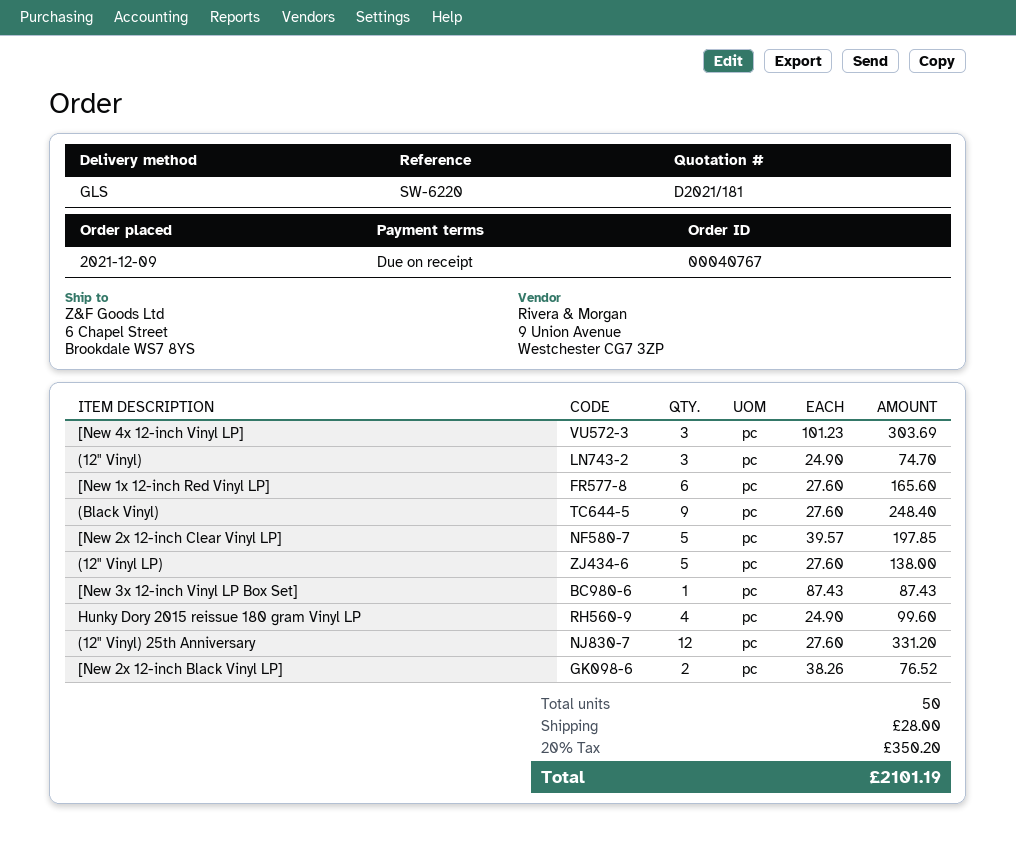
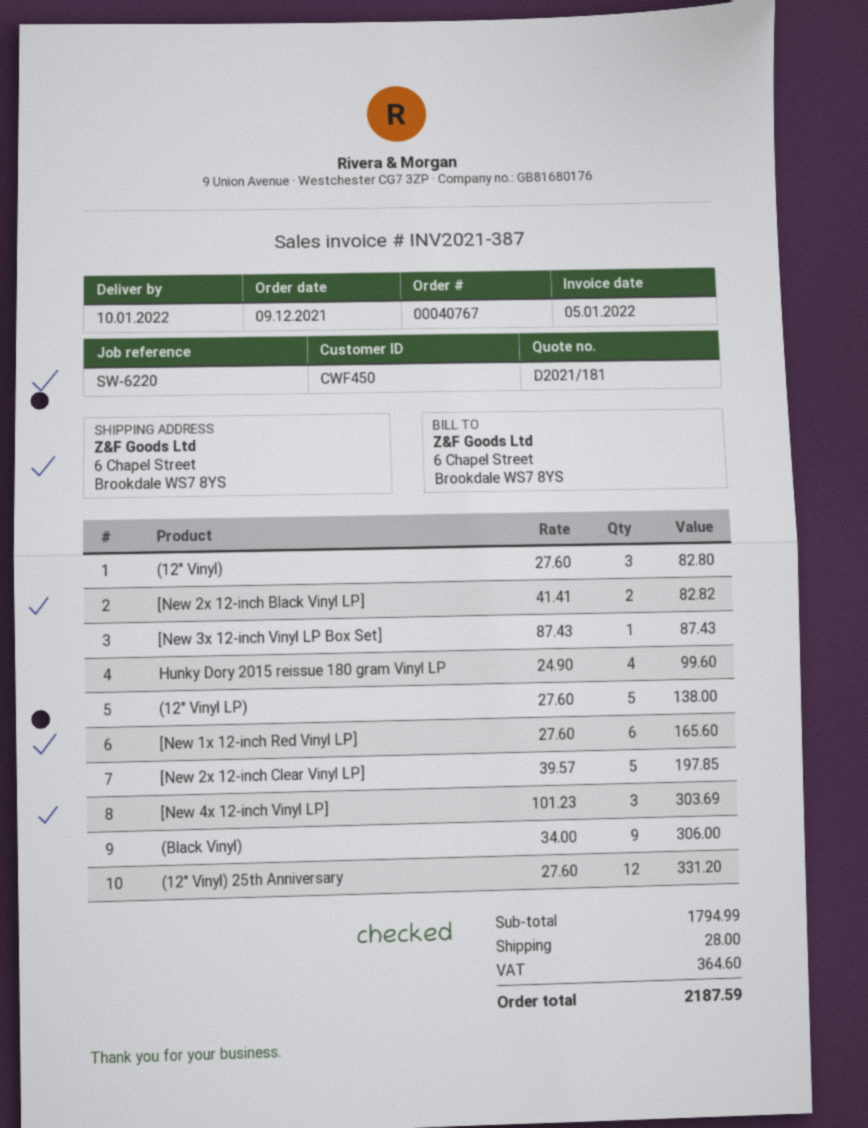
(12" Vinyl): 3 x 24.90 = 74.70 -> 3 x 27.60 = 82.80
(Black Vinyl): 9 x 27.60 = 248.40 -> 9 x 34.00 = 306.00
[New 2x 12-inch Black Vinyl LP]: 2 x 38.26 = 76.52 -> 2 x 41.41 = 82.82
tax: 350.20 -> 364.60
total: 2101.19 -> 2187.59

